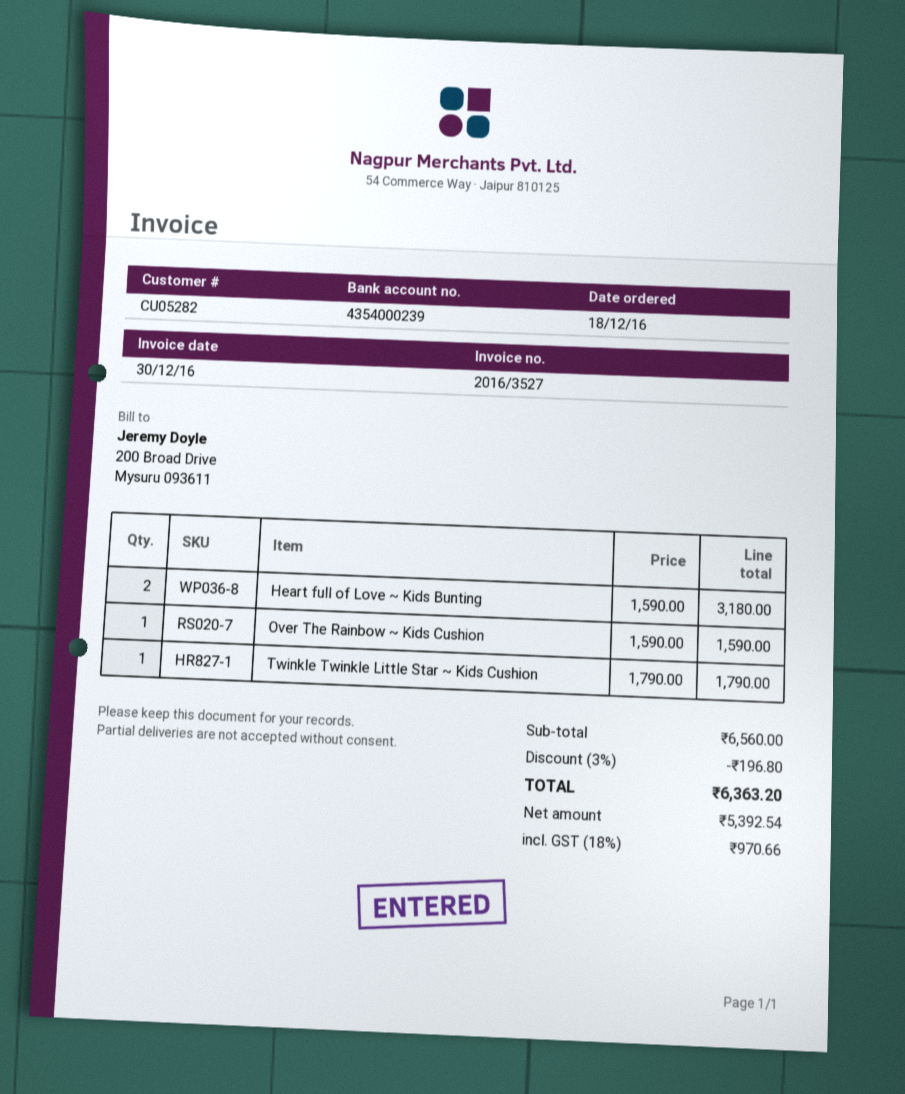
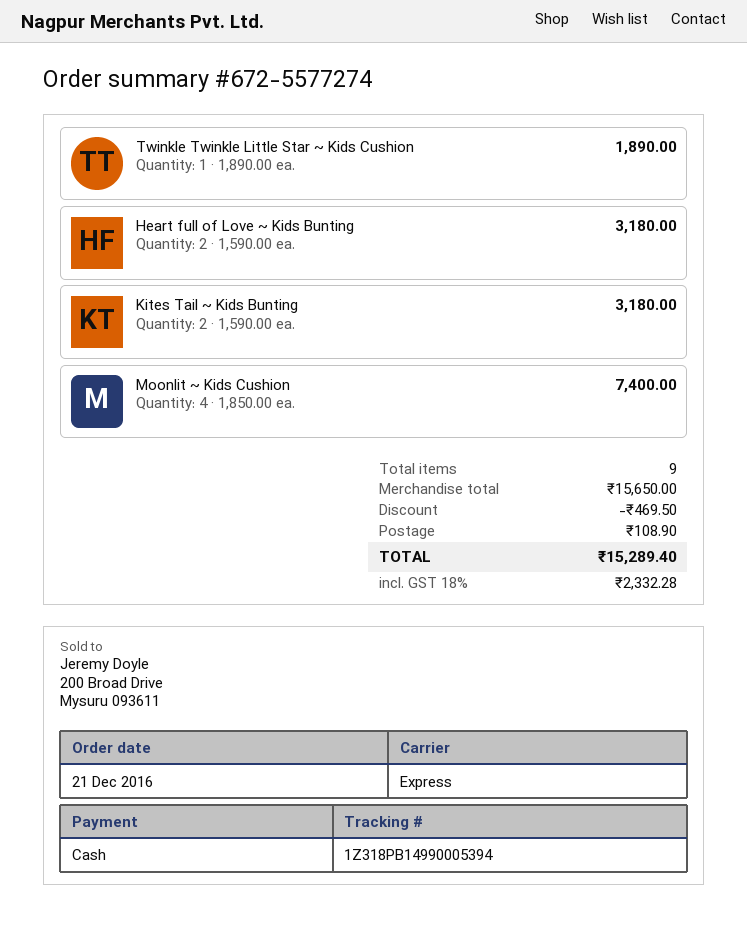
order date: 2016-12-18 -> 2016-12-21
Over The Rainbow ~ Kids Cushion: 1 x 1590.00 = 1590.00 -> none
Twinkle Twinkle Little Star ~ Kids Cushion: 1 x 1790.00 = 1790.00 -> 1 x 1890.00 = 1890.00
Kites Tail ~ Kids Bunting: none -> 2 x 1590.00 = 3180.00
Moonlit ~ Kids Cushion: none -> 4 x 1850.00 = 7400.00
subtotal: 6560.00 -> 15650.00
discount: 196.80 -> 469.50
shipping: none -> 108.90
tax: 18% = 970.66 -> 18% = 2332.28
total: 6363.20 -> 15289.40

